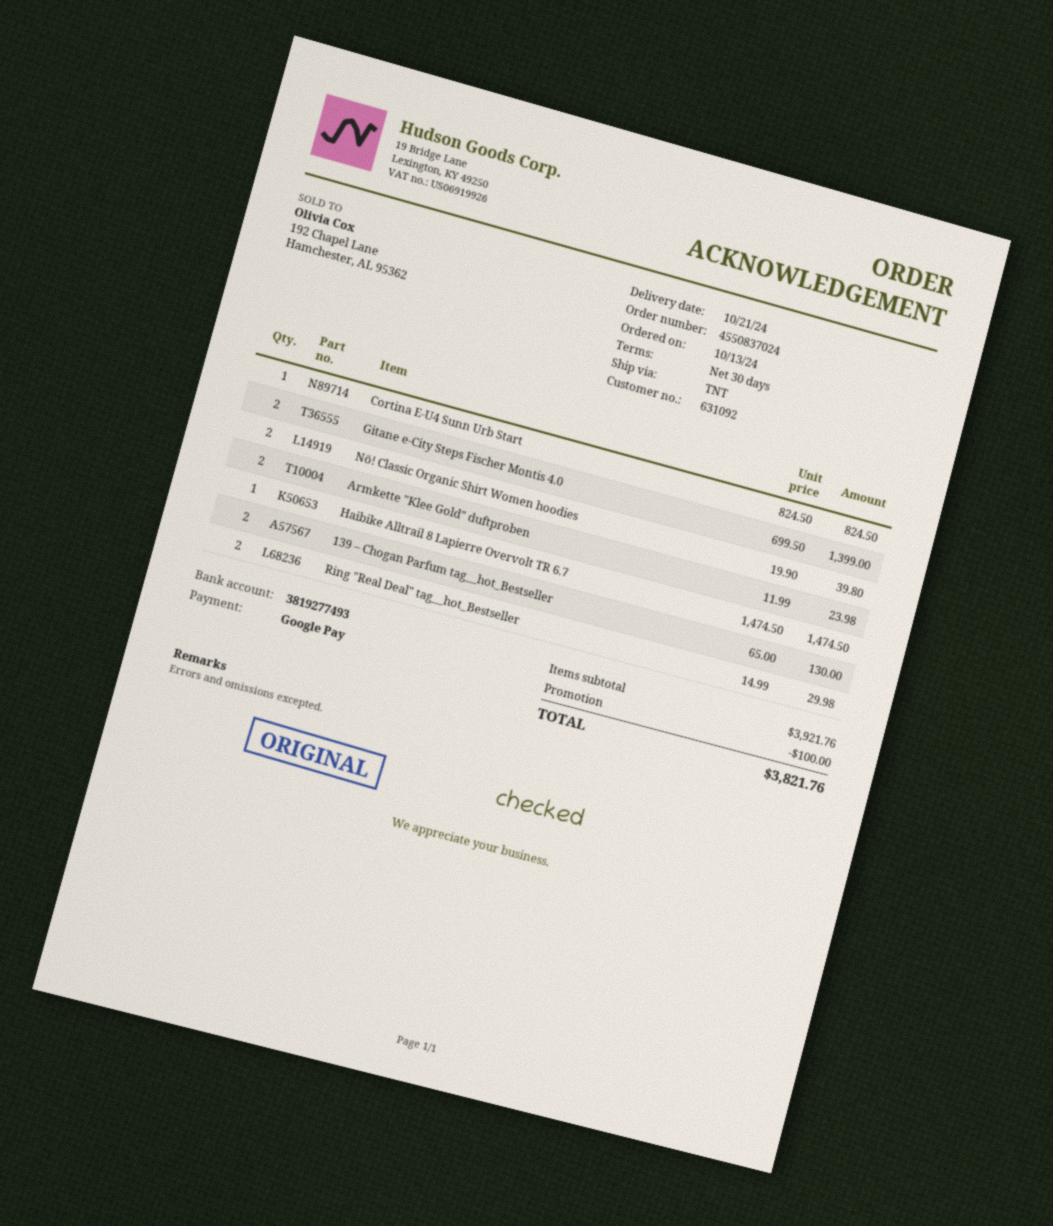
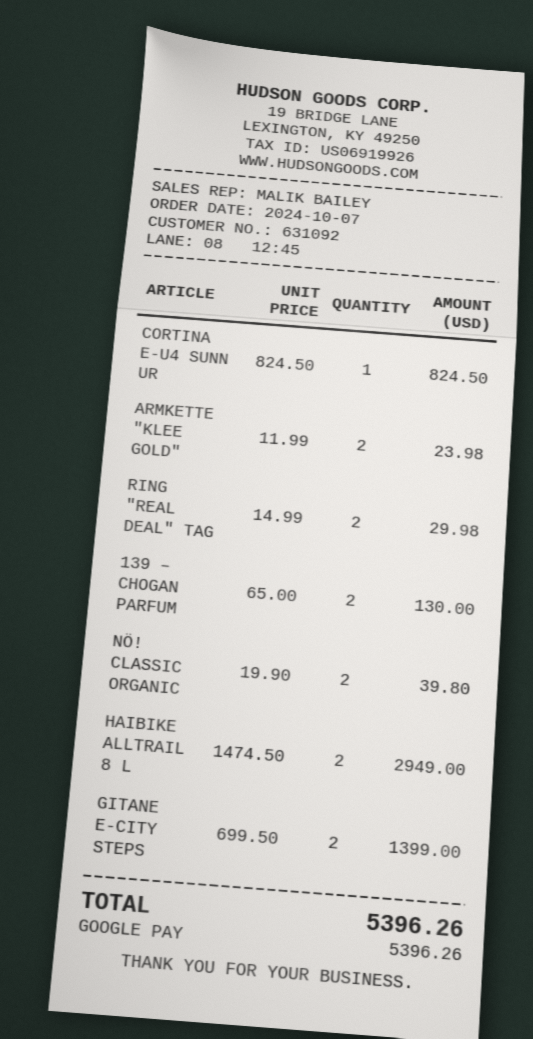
order date: 2024-10-13 -> 2024-10-07
Haibike Alltrail 8 Lapierre Overvolt TR 6.7: 1 x 1474.50 = 1474.50 -> 2 x 1474.50 = 2949.00
discount: 100.00 -> none
total: 3821.76 -> 5396.26

